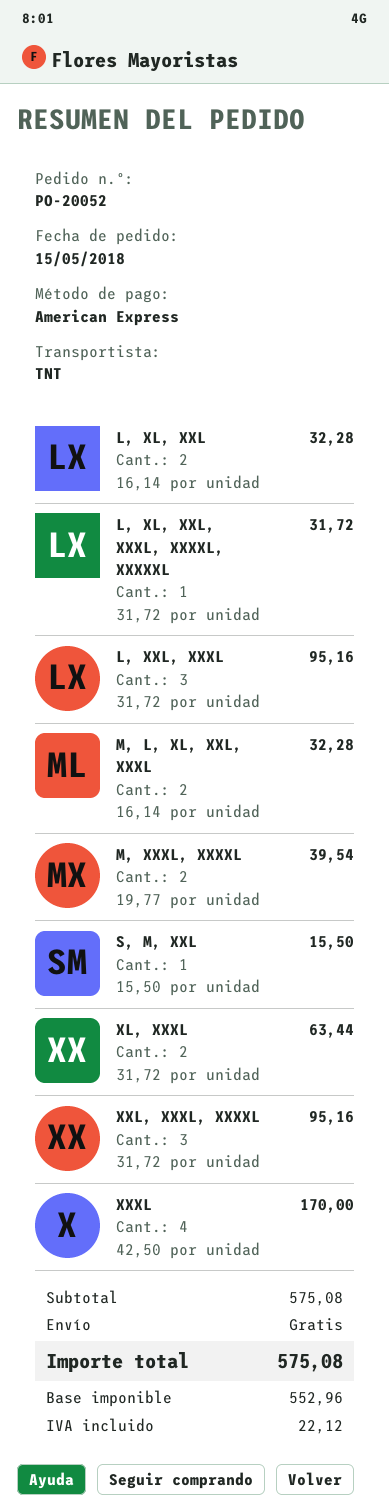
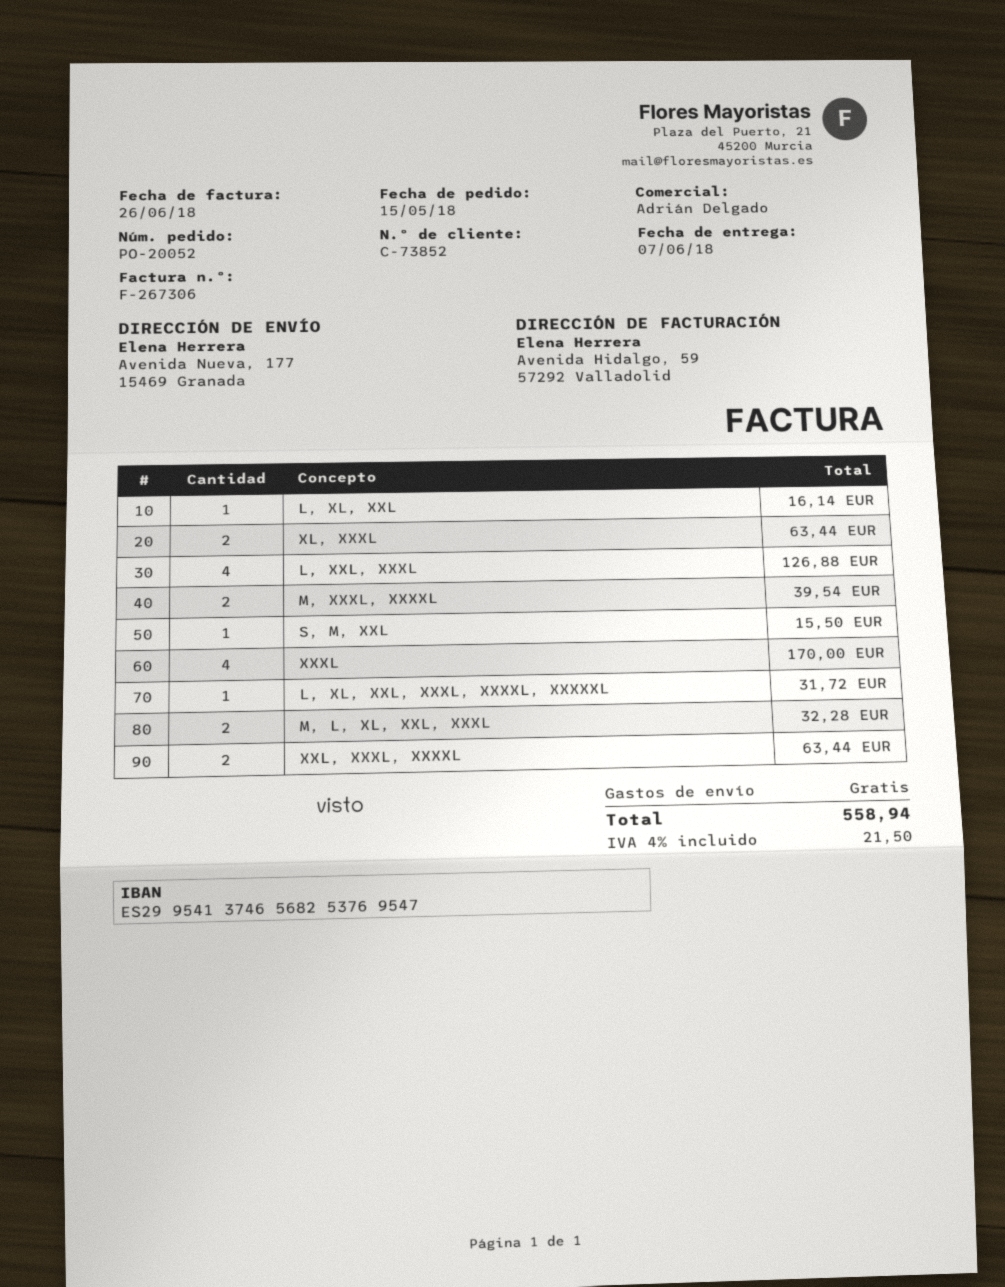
L, XL, XXL: 2 for 32.28 -> 1 for 16.14
L, XXL, XXXL: 3 for 95.16 -> 4 for 126.88
XXL, XXXL, XXXXL: 3 for 95.16 -> 2 for 63.44
tax: 22.12 -> 21.50
total: 575.08 -> 558.94

